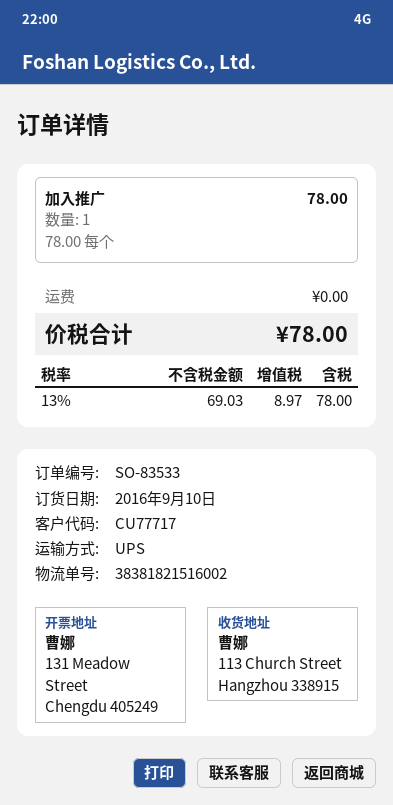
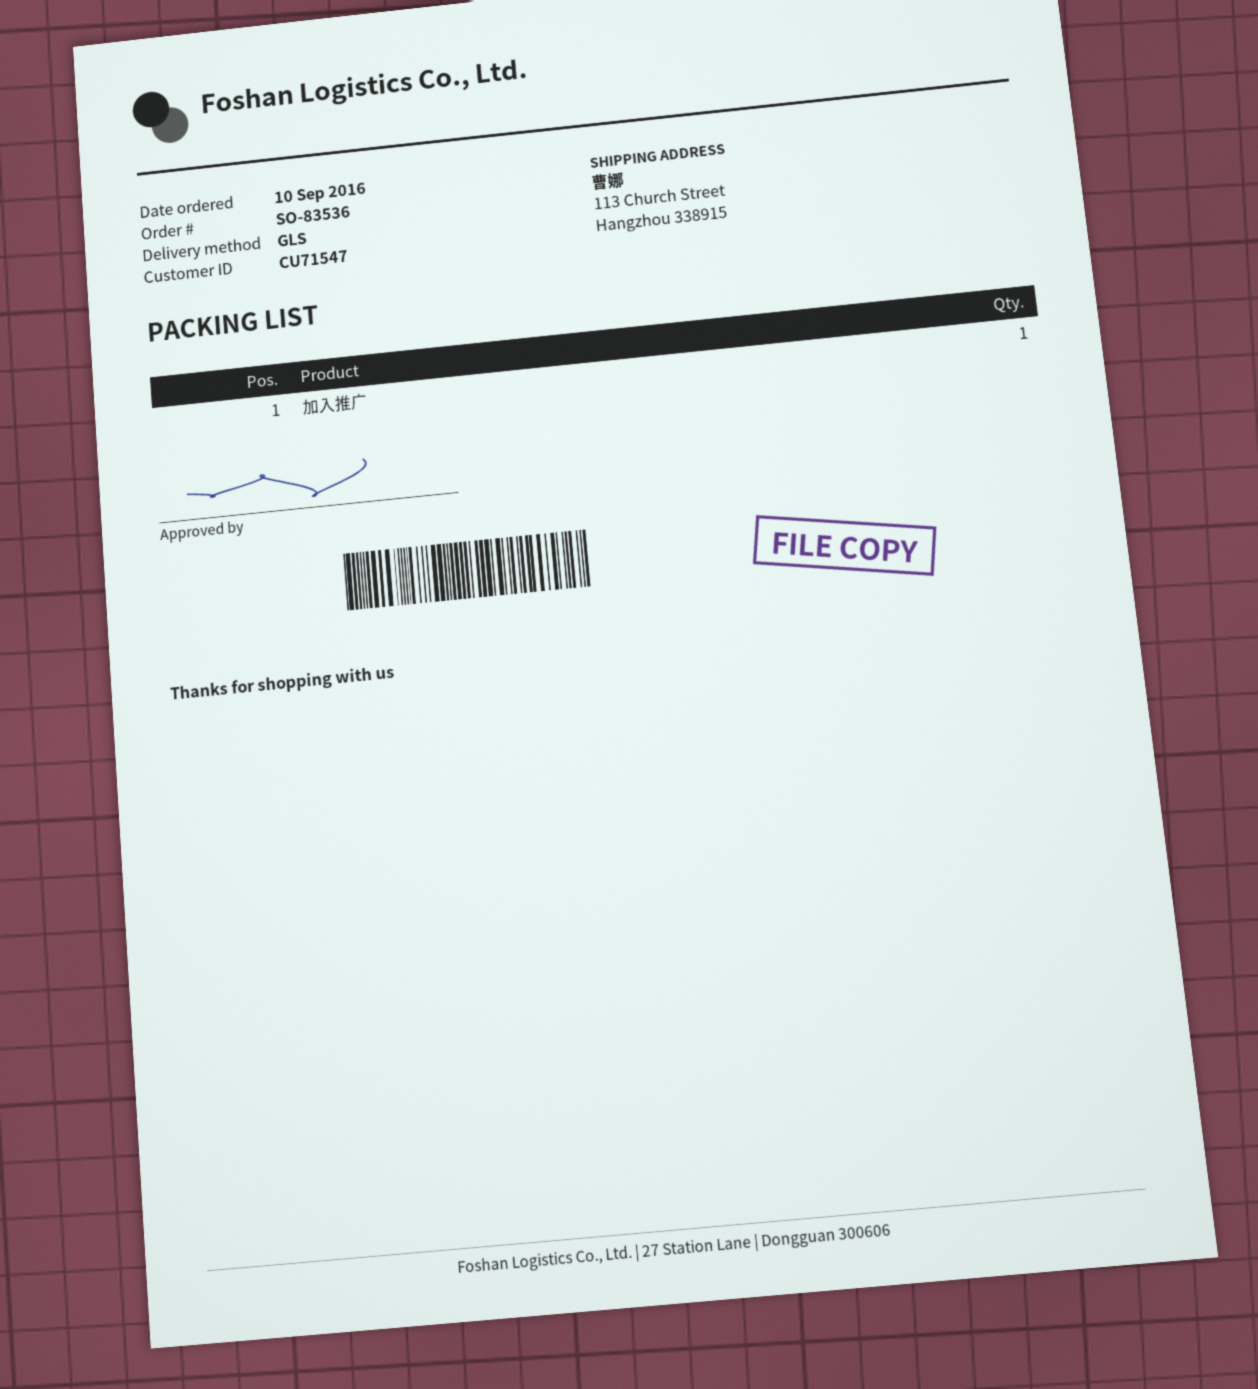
order number: SO-83533 -> SO-83536
customer number: CU77717 -> CU71547
shipping method: UPS -> GLS

